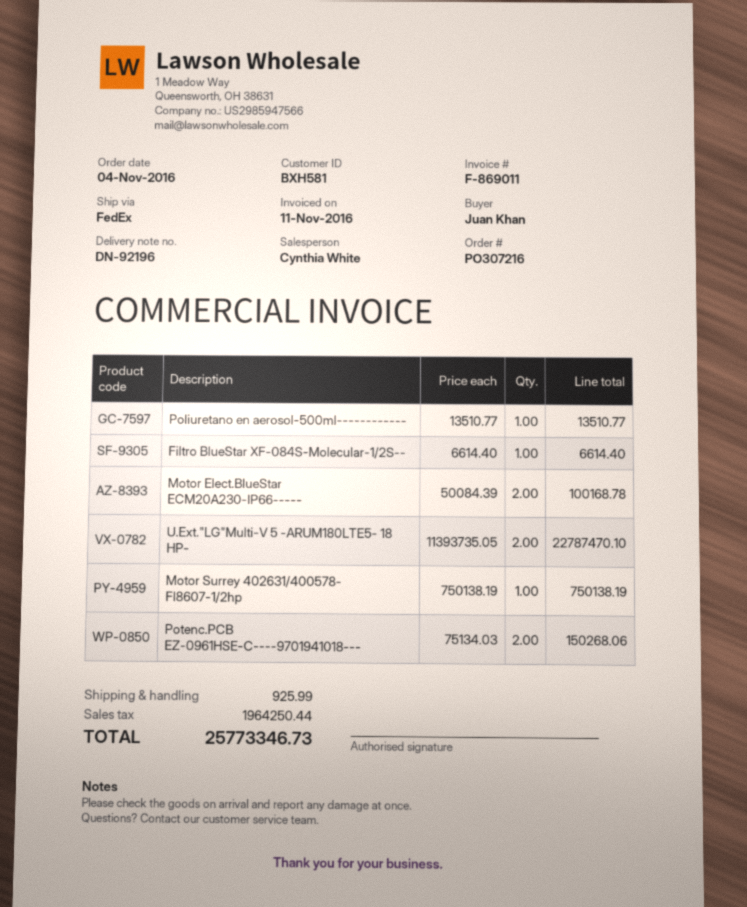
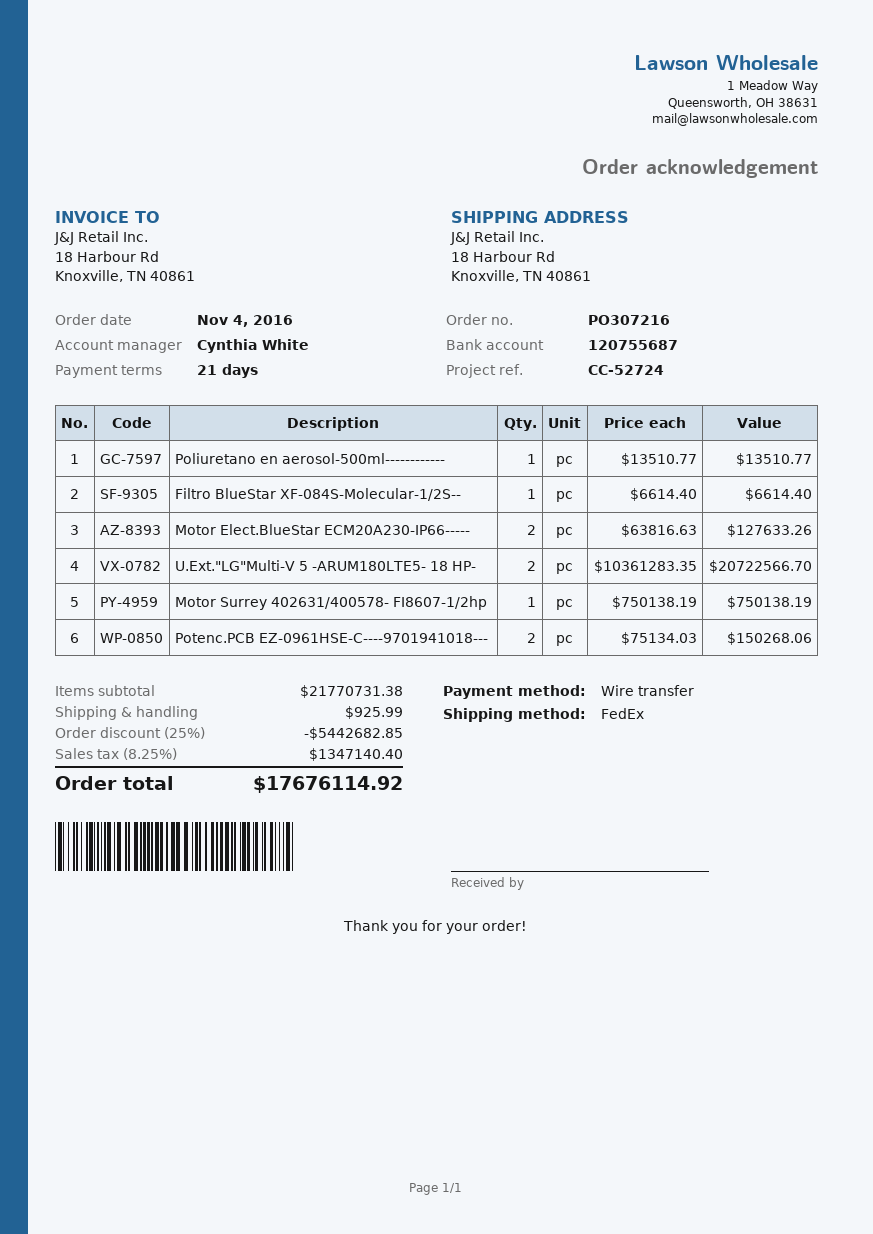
Motor Elect.BlueStar ECM20A230-IP66-----: 2 x 50084.39 = 100168.78 -> 2 x 63816.63 = 127633.26
U.Ext."LG"Multi-V 5 -ARUM180LTE5- 18 HP-: 2 x 11393735.05 = 22787470.10 -> 2 x 10361283.35 = 20722566.70
discount: none -> 25% = 5442682.85
tax: 1964250.44 -> 1347140.40
total: 25773346.73 -> 17676114.92

